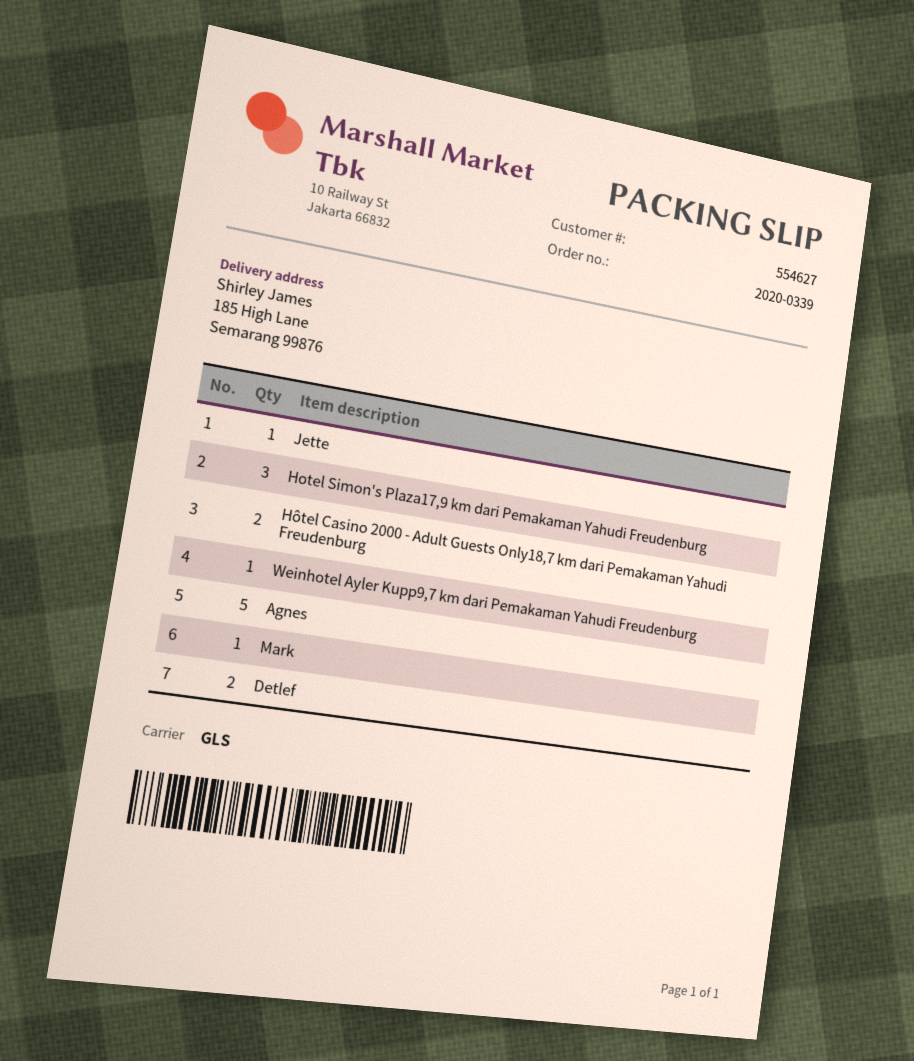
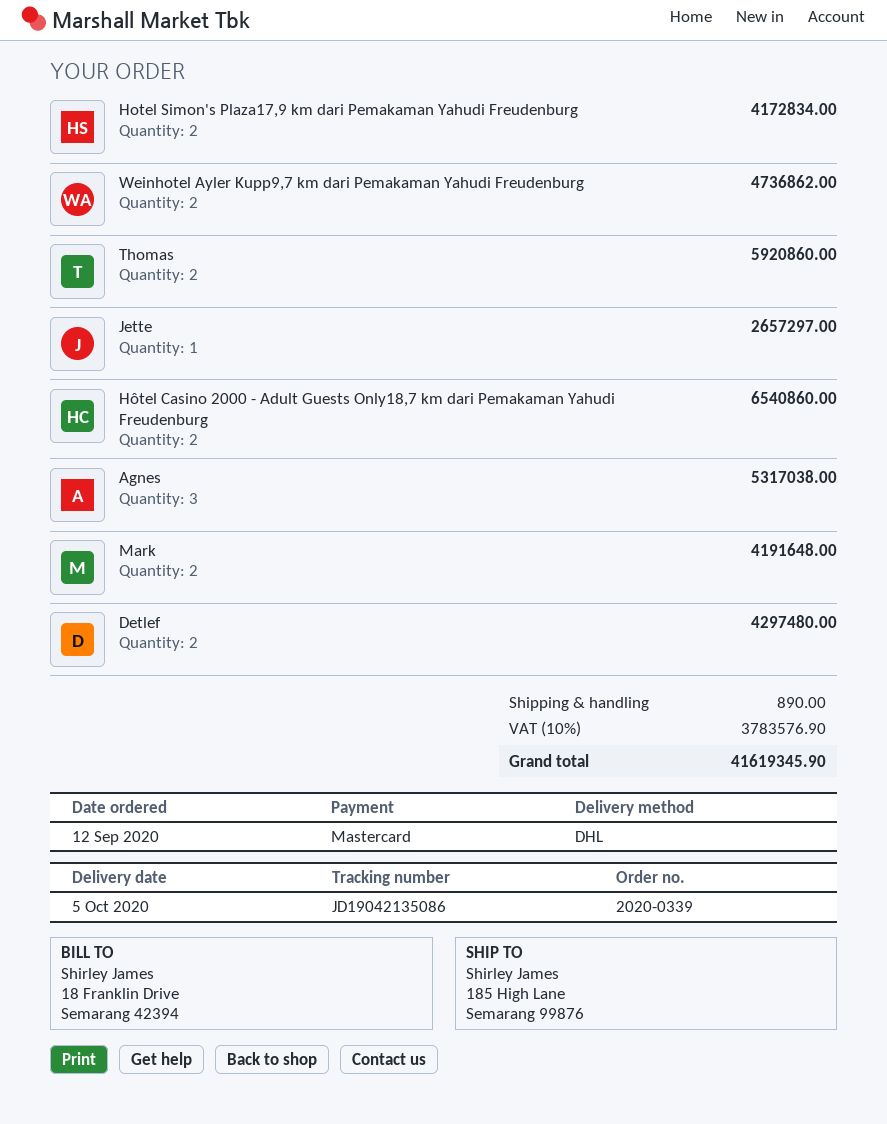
shipping method: GLS -> DHL
Hotel Simon's Plaza17,9 km dari Pemakaman Yahudi Freudenburg: 3 -> 2
Weinhotel Ayler Kupp9,7 km dari Pemakaman Yahudi Freudenburg: 1 -> 2
Agnes: 5 -> 3
Mark: 1 -> 2
Thomas: none -> 2

